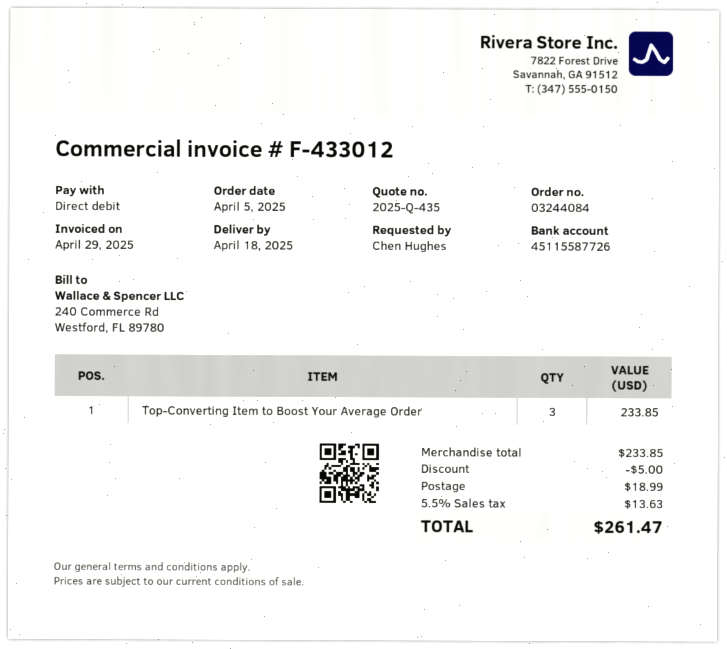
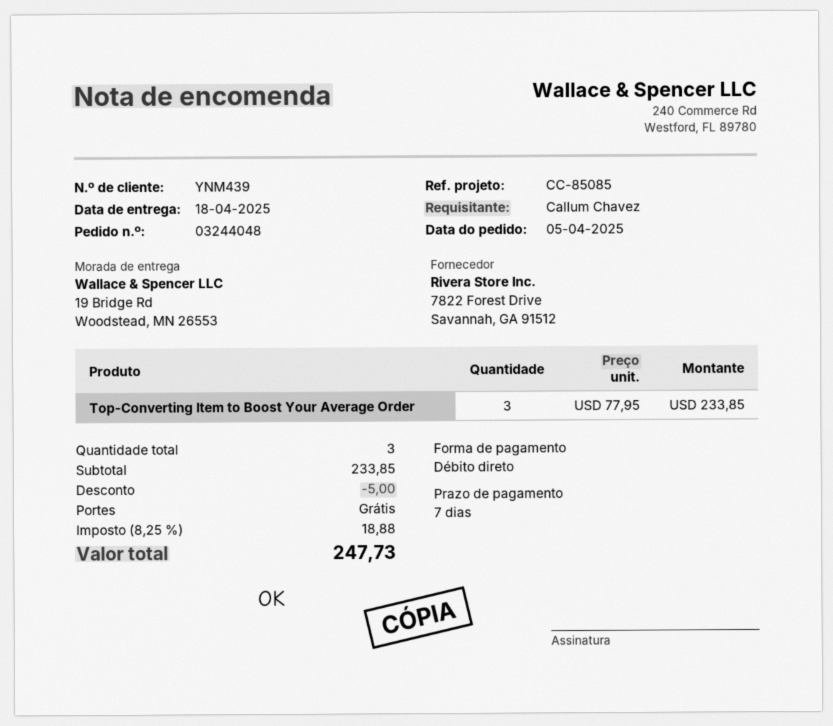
order number: 03244084 -> 03244048
ordered by: Chen Hughes -> Callum Chavez
shipping: 18.99 -> 0.00
tax: 5.5% = 13.63 -> 8.25% = 18.88
total: 261.47 -> 247.73

